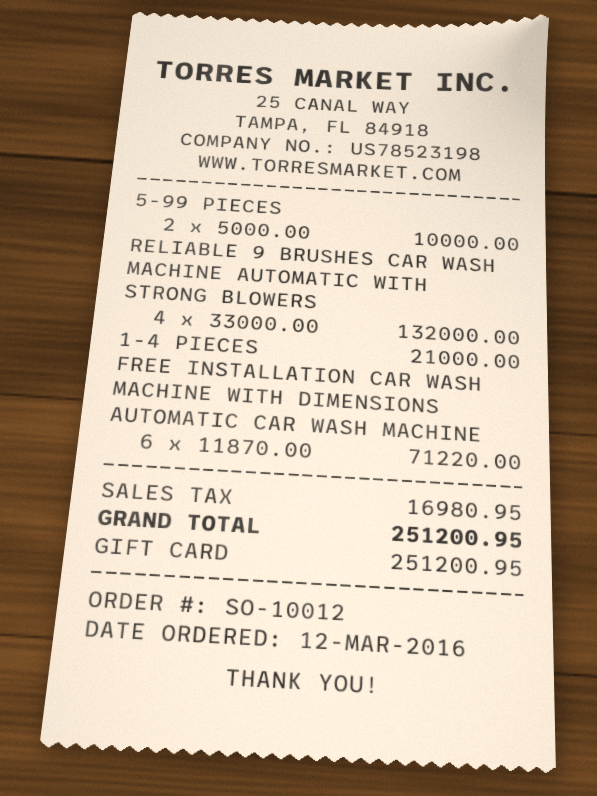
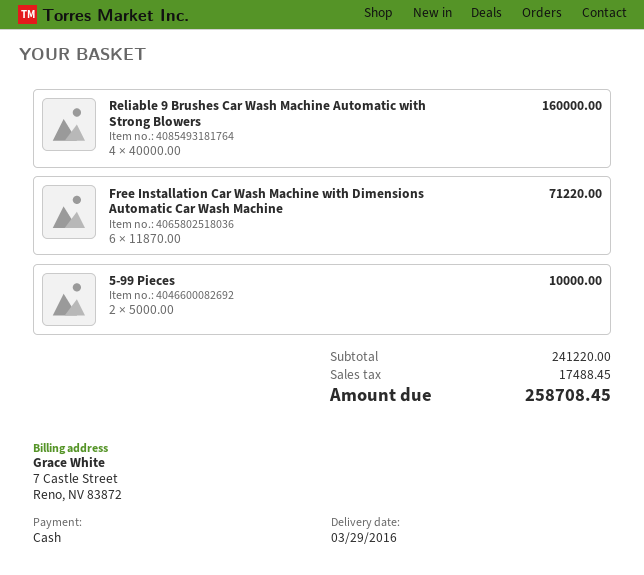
payment method: gift card -> cash
RELIABLE 9 BRUSHES CAR WASH MACHINE AUTOMATIC WITH STRONG BLOWERS: 4 x 33000.00 = 132000.00 -> 4 x 40000.00 = 160000.00
1-4 PIECES: 1 x 21000.00 = 21000.00 -> none
tax: 16980.95 -> 17488.45
total: 251200.95 -> 258708.45

